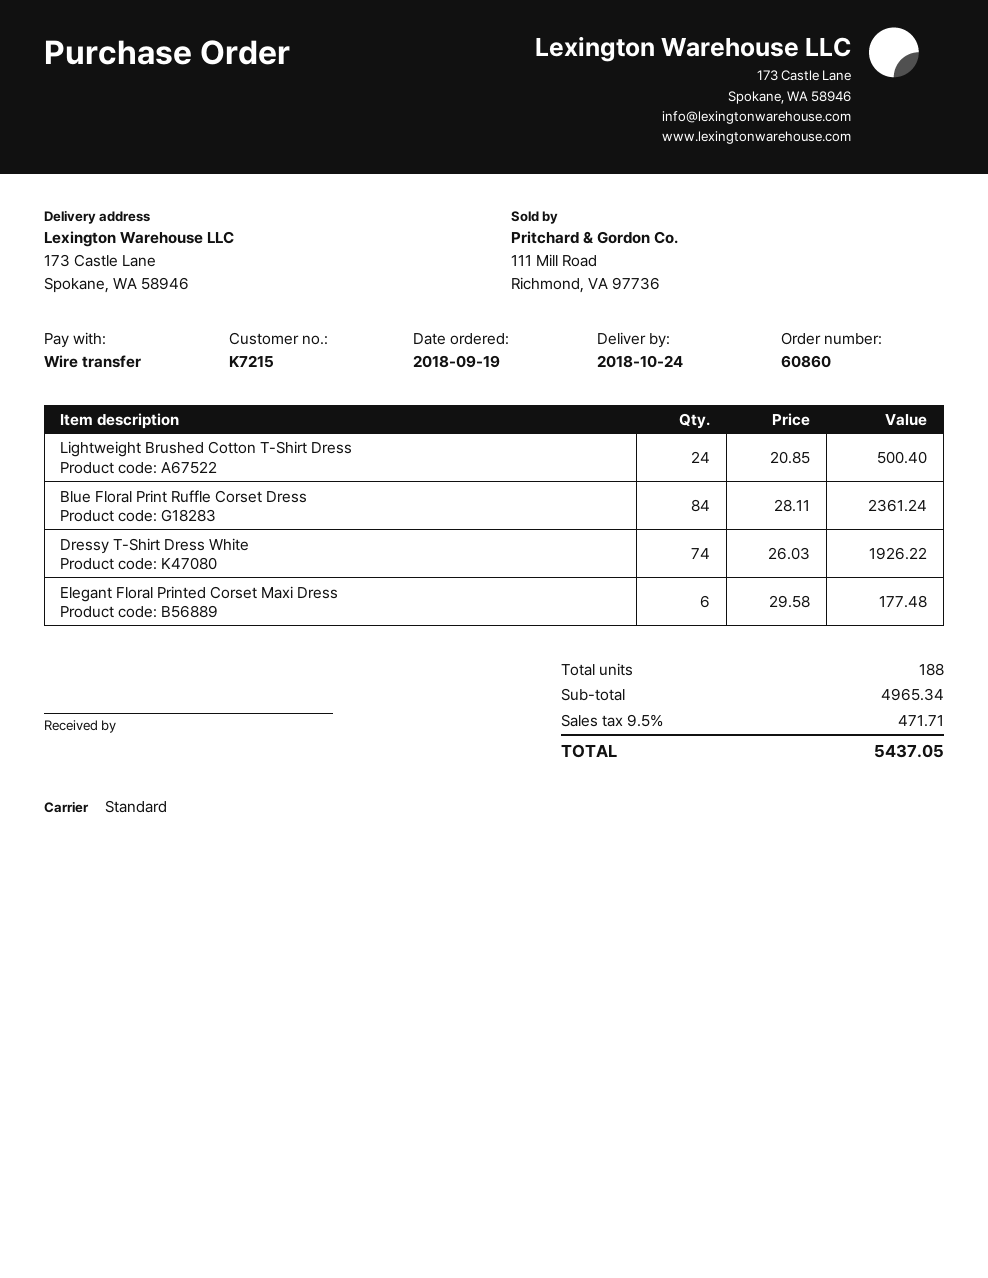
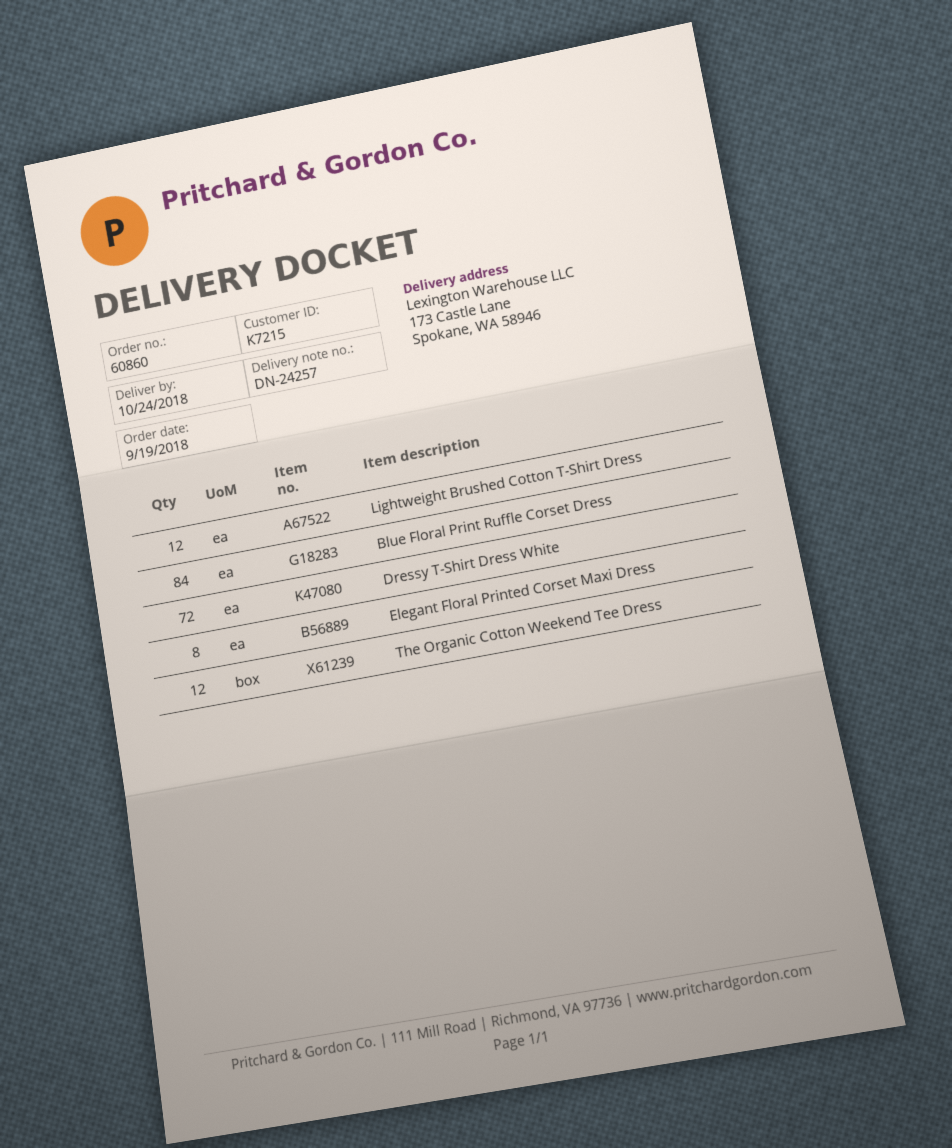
Lightweight Brushed Cotton T-Shirt Dress: 24 -> 12
Dressy T-Shirt Dress White: 74 -> 72
Elegant Floral Printed Corset Maxi Dress: 6 -> 8
The Organic Cotton Weekend Tee Dress: none -> 12

